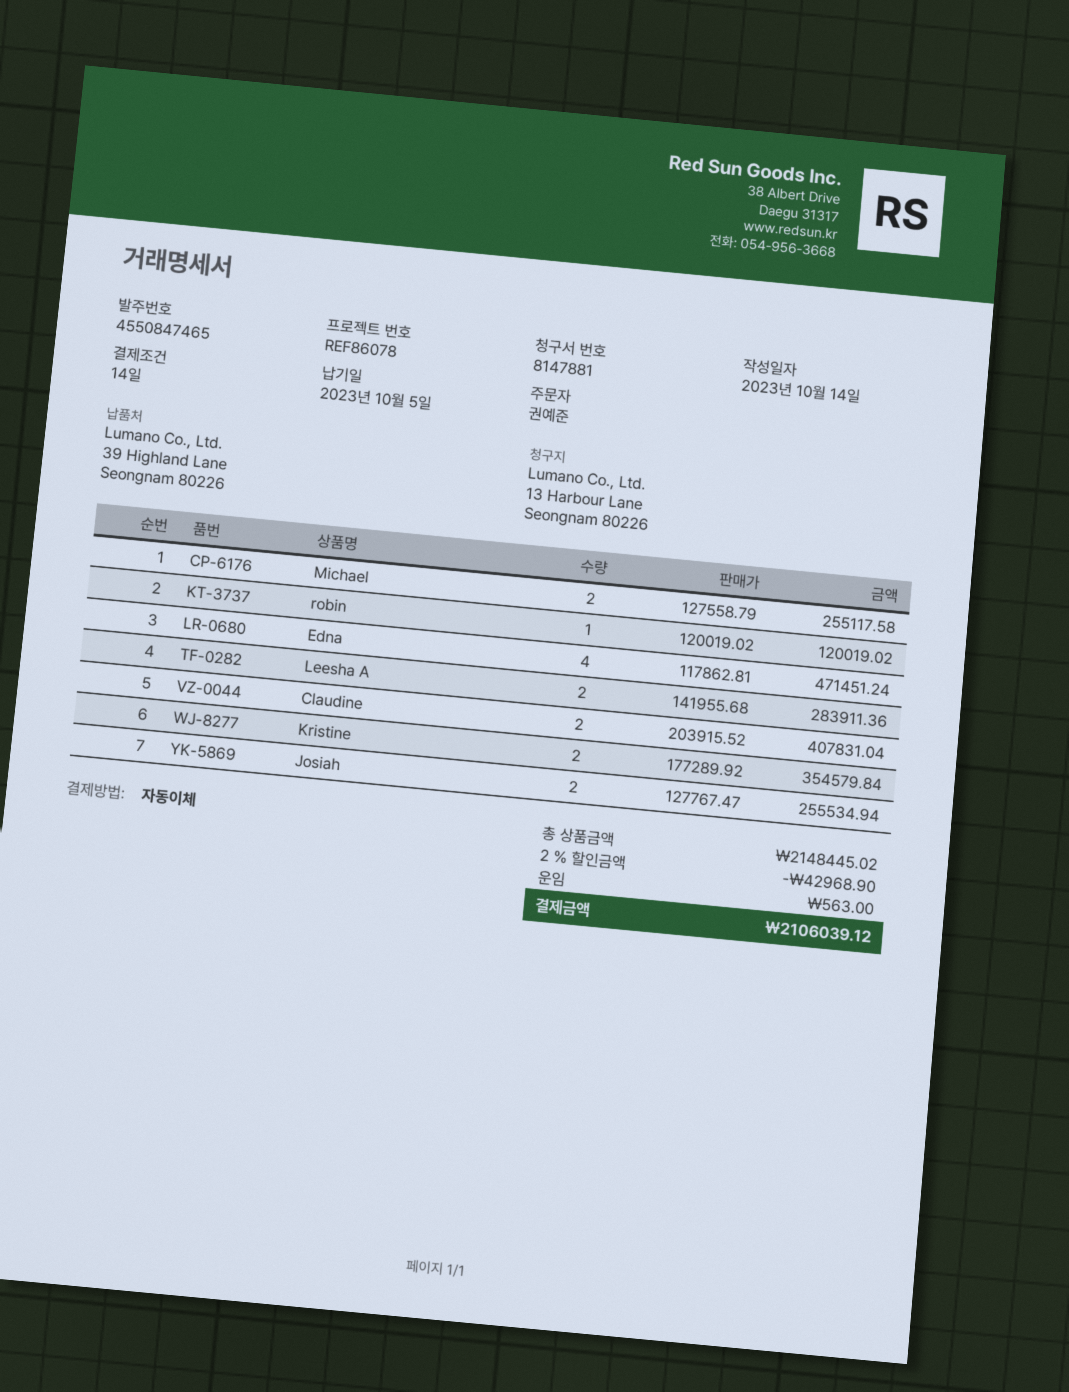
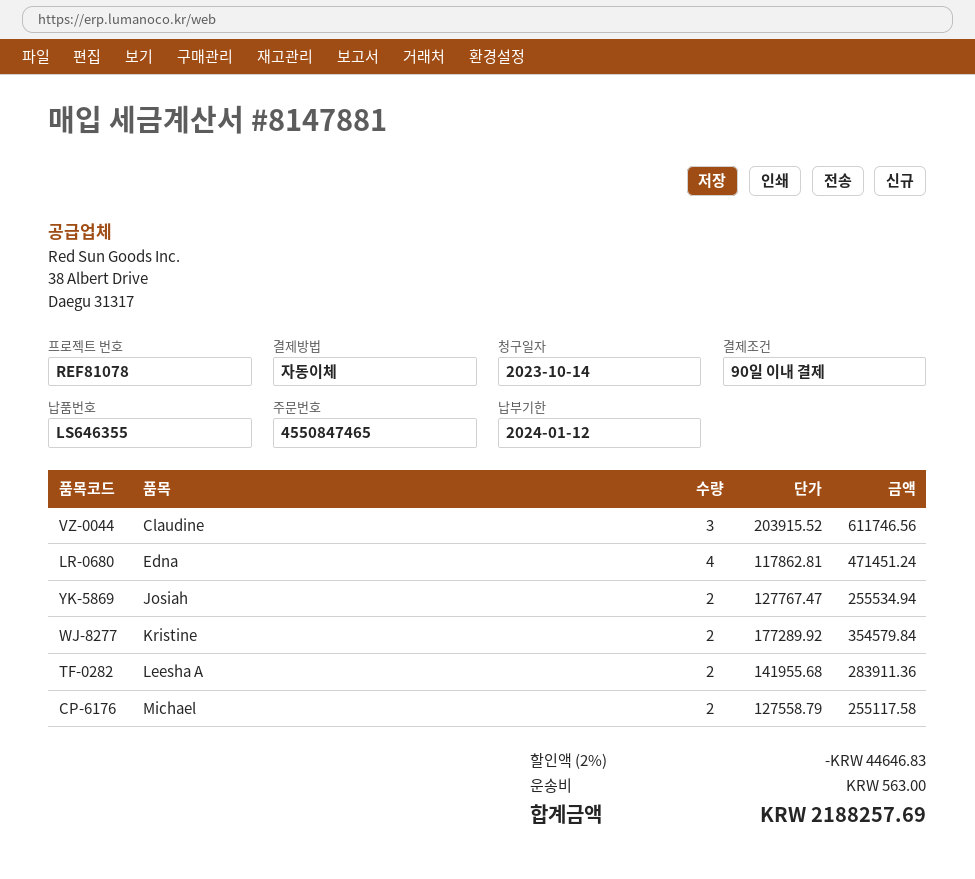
payment terms: 14 days -> 90 days
reference: REF86078 -> REF81078
robin: 1 x 120019.02 = 120019.02 -> none
Claudine: 2 x 203915.52 = 407831.04 -> 3 x 203915.52 = 611746.56
discount: 2% = 42968.90 -> 2% = 44646.83
total: 2106039.12 -> 2188257.69

